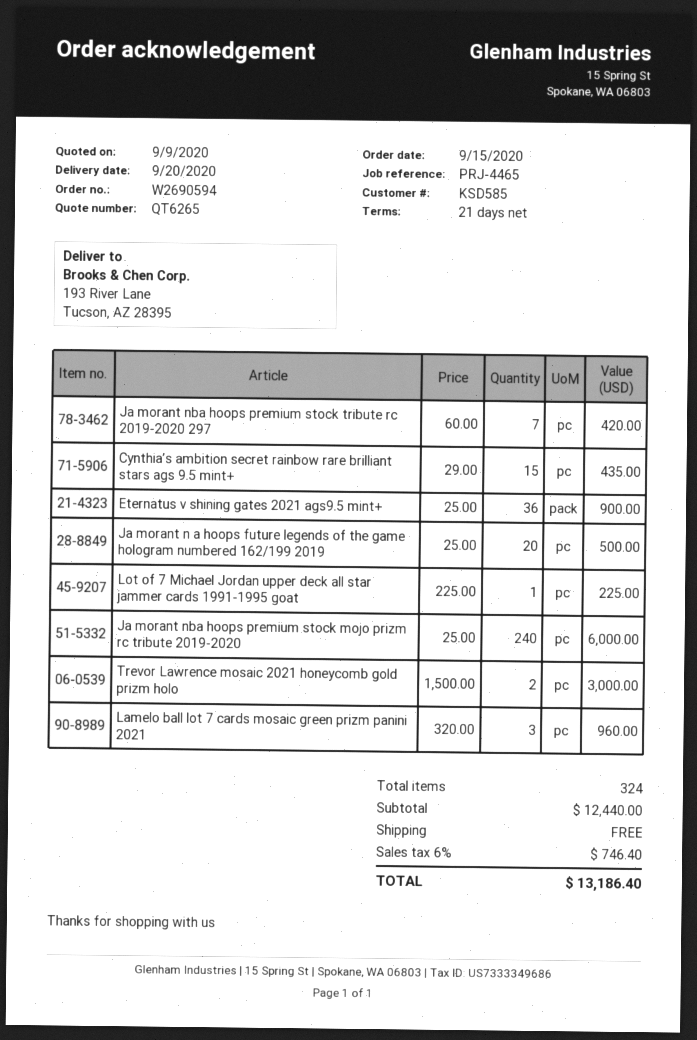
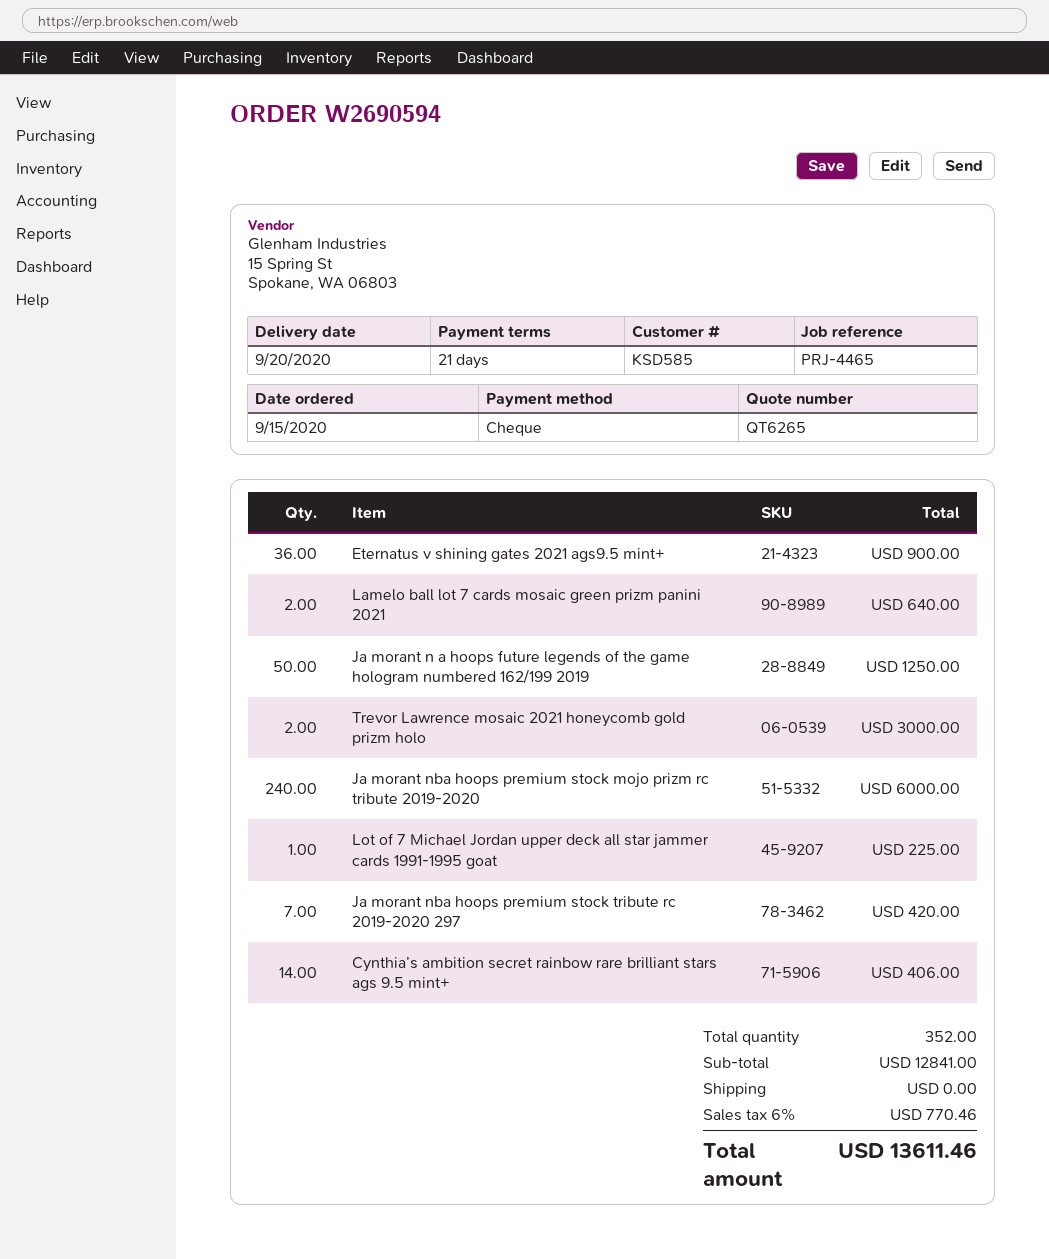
Cynthia’s ambition secret rainbow rare brilliant stars ags 9.5 mint+: 15 for 435.00 -> 14 for 406.00
Ja morant n a hoops future legends of the game hologram numbered 162/199 2019: 20 for 500.00 -> 50 for 1250.00
Lamelo ball lot 7 cards mosaic green prizm panini 2021: 3 for 960.00 -> 2 for 640.00
total quantity: 324 -> 352
subtotal: 12440.00 -> 12841.00
tax: 6% = 746.40 -> 6% = 770.46
total: 13186.40 -> 13611.46

